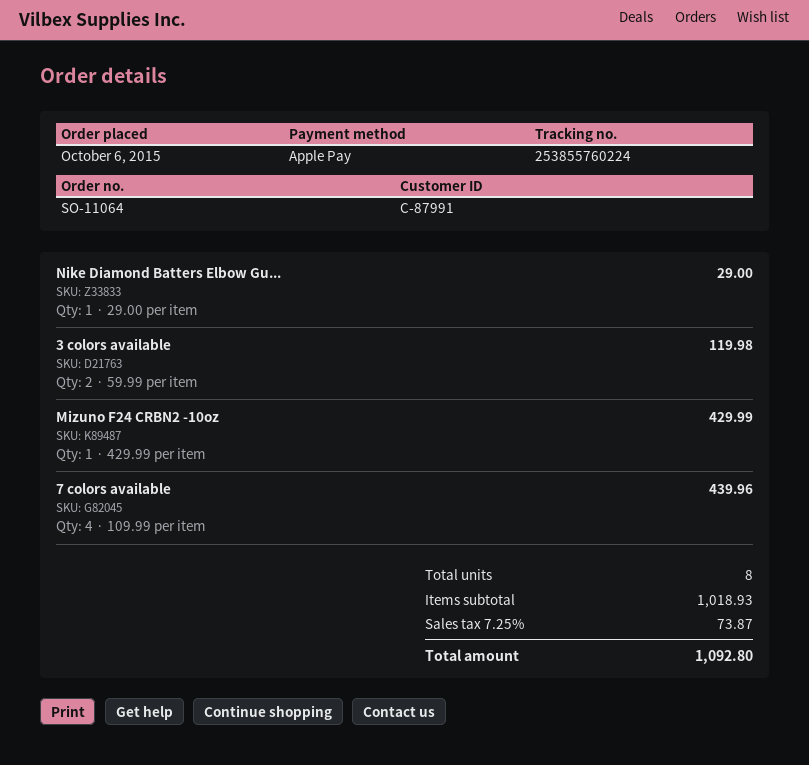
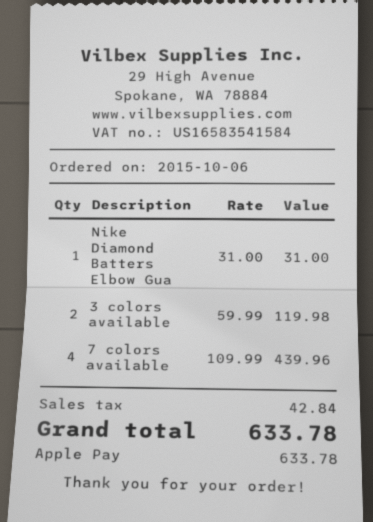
Nike Diamond Batters Elbow Gu...: 1 x 29.00 = 29.00 -> 1 x 31.00 = 31.00
Mizuno F24 CRBN2 -10oz: 1 x 429.99 = 429.99 -> none
tax: 73.87 -> 42.84
total: 1092.80 -> 633.78

